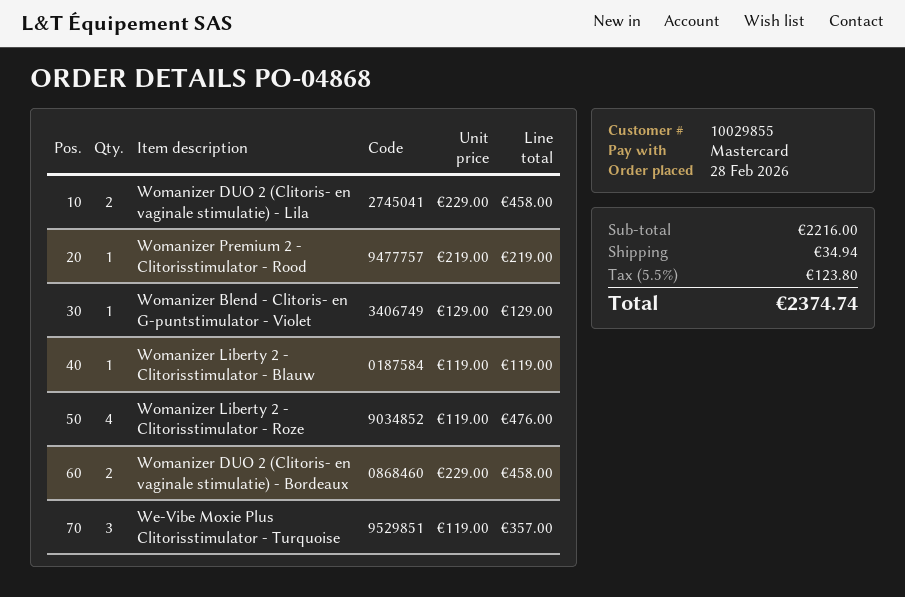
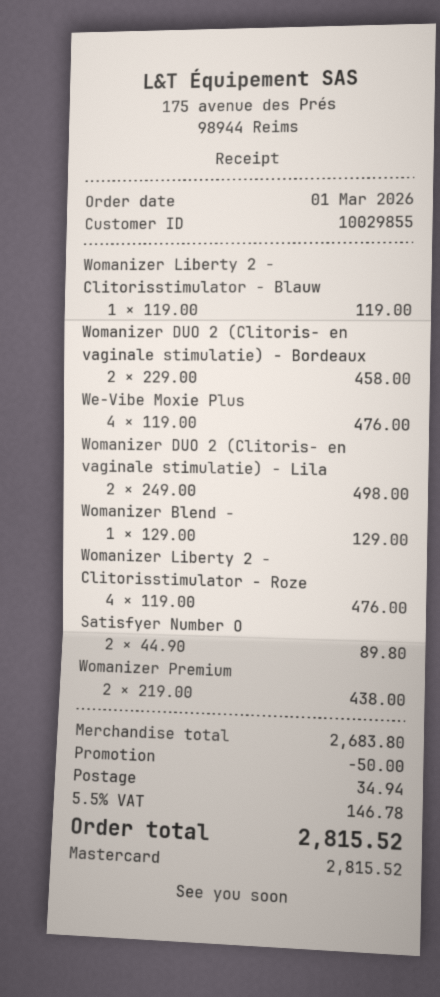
order date: 2026-02-28 -> 2026-03-01
Womanizer DUO 2 (Clitoris- en vaginale stimulatie) - Lila: 2 x 229.00 = 458.00 -> 2 x 249.00 = 498.00
Womanizer Premium 2 - Clitorisstimulator - Rood: 1 x 219.00 = 219.00 -> 2 x 219.00 = 438.00
We-Vibe Moxie Plus Clitorisstimulator - Turquoise: 3 x 119.00 = 357.00 -> 4 x 119.00 = 476.00
Satisfyer Number O: none -> 2 x 44.90 = 89.80
subtotal: 2216.00 -> 2683.80
discount: none -> 50.00
tax: 5.5% = 123.80 -> 5.5% = 146.78
total: 2374.74 -> 2815.52

